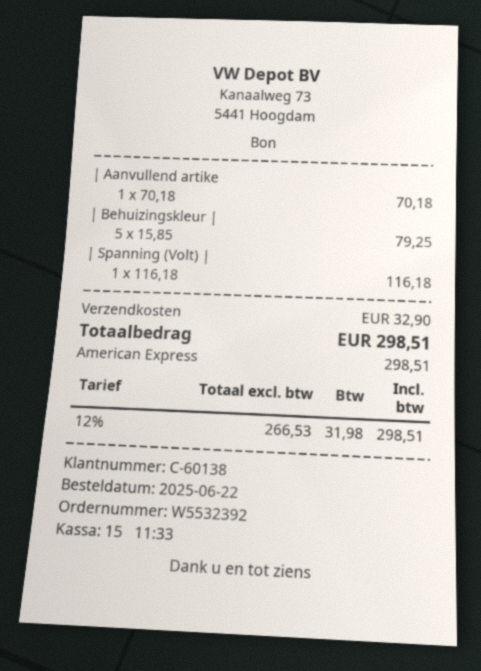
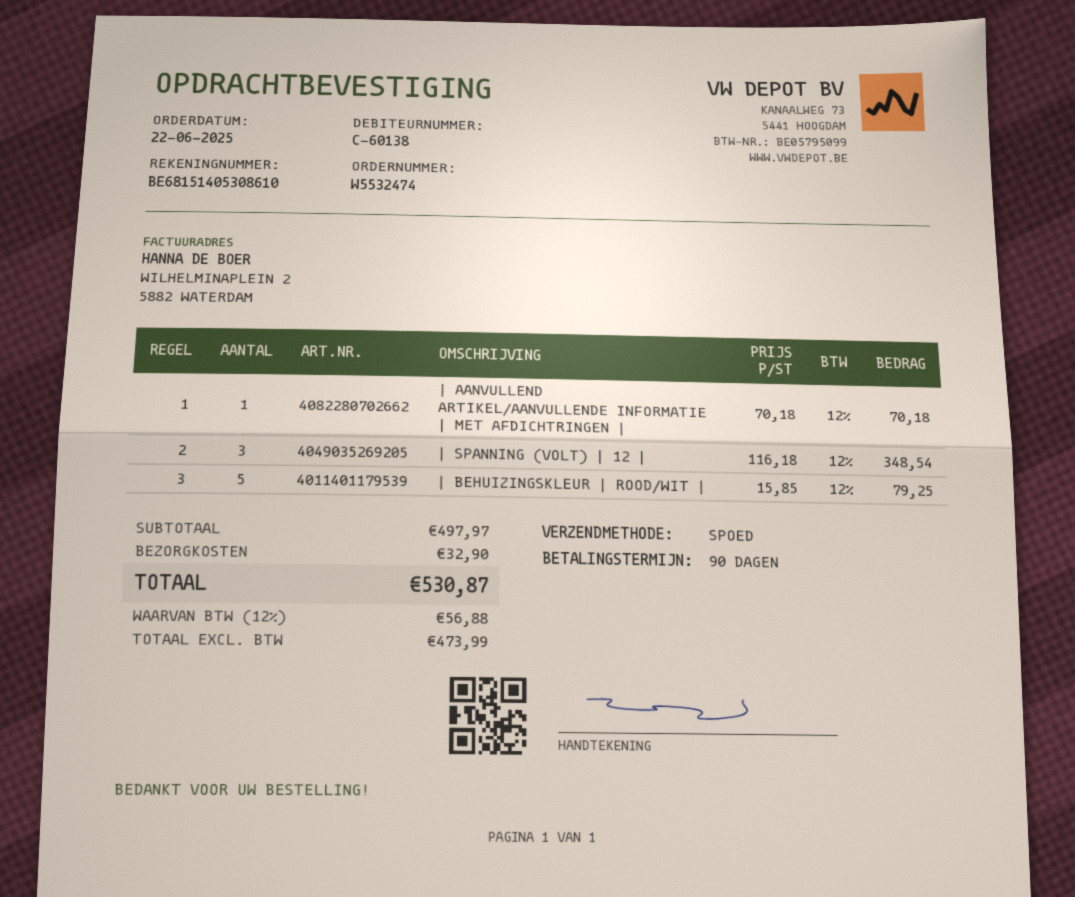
order number: W5532392 -> W5532474
| Spanning (Volt) |: 1 x 116.18 = 116.18 -> 3 x 116.18 = 348.54
net: 266.53 -> 473.99
tax: 12% = 31.98 -> 12% = 56.88
total: 298.51 -> 530.87

